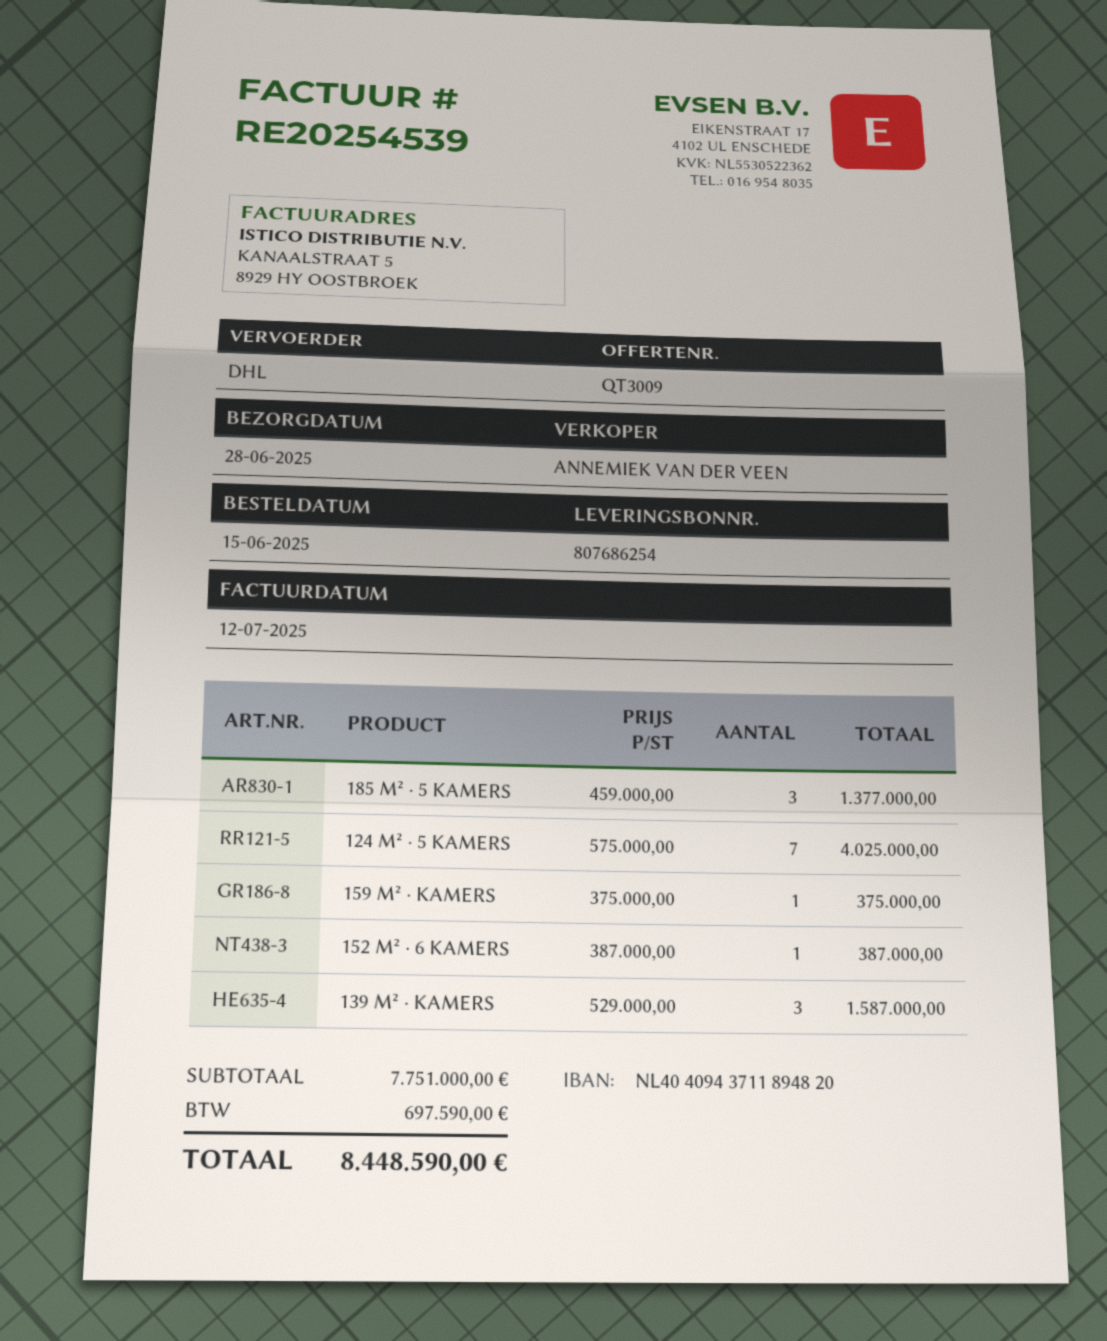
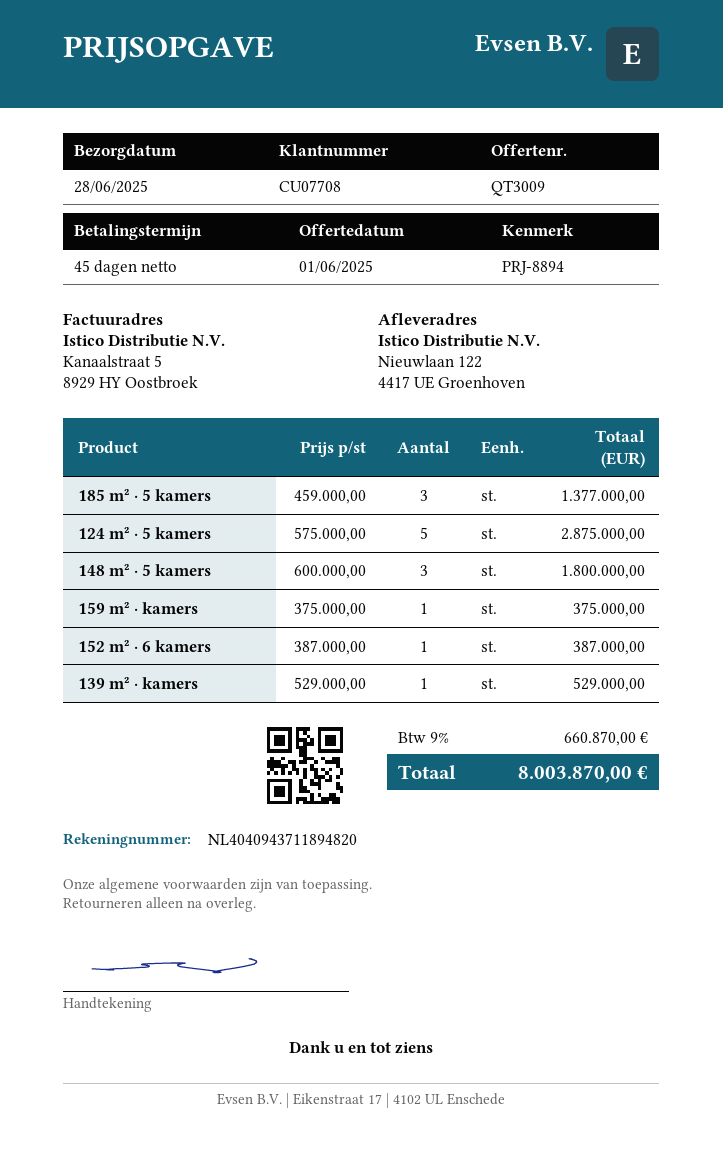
124 M² · 5 KAMERS: 7 x 575000.00 = 4025000.00 -> 5 x 575000.00 = 2875000.00
139 M² · KAMERS: 3 x 529000.00 = 1587000.00 -> 1 x 529000.00 = 529000.00
148 m² · 5 kamers: none -> 3 x 600000.00 = 1800000.00
tax: 697590.00 -> 660870.00
total: 8448590.00 -> 8003870.00

